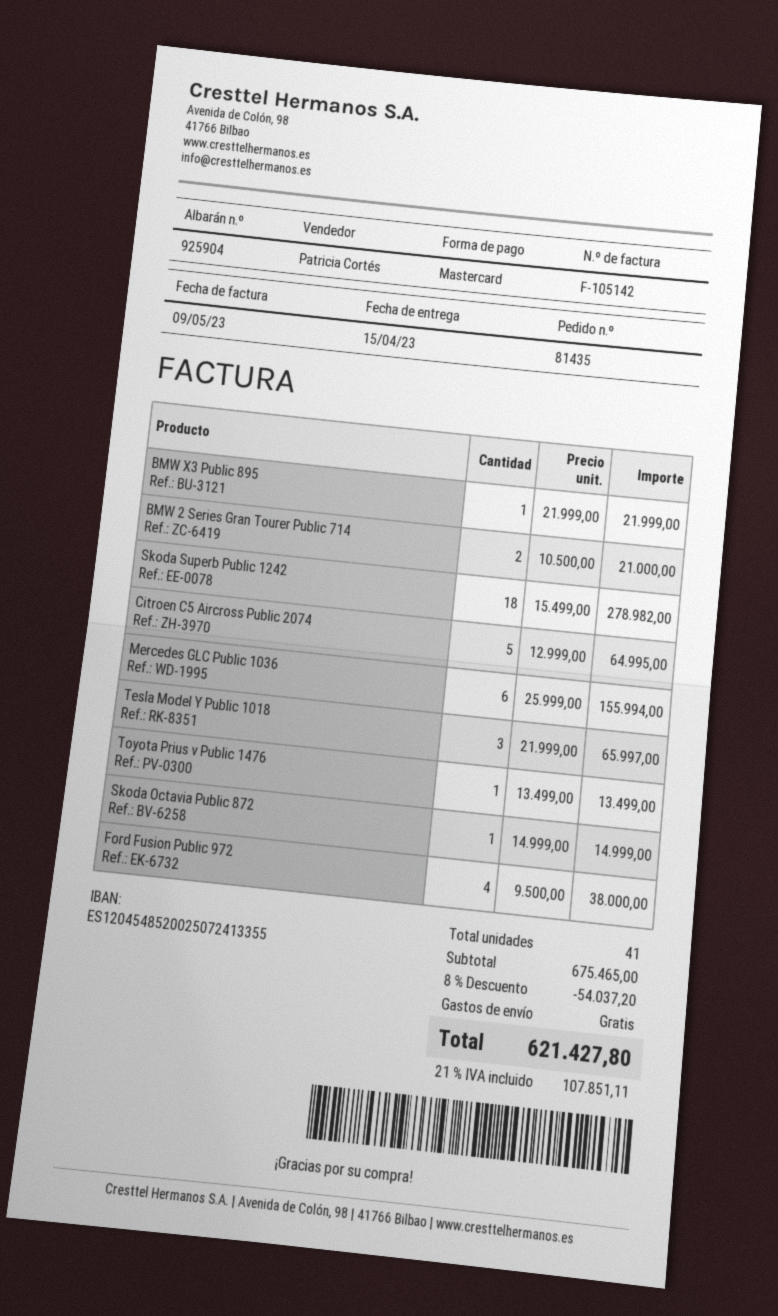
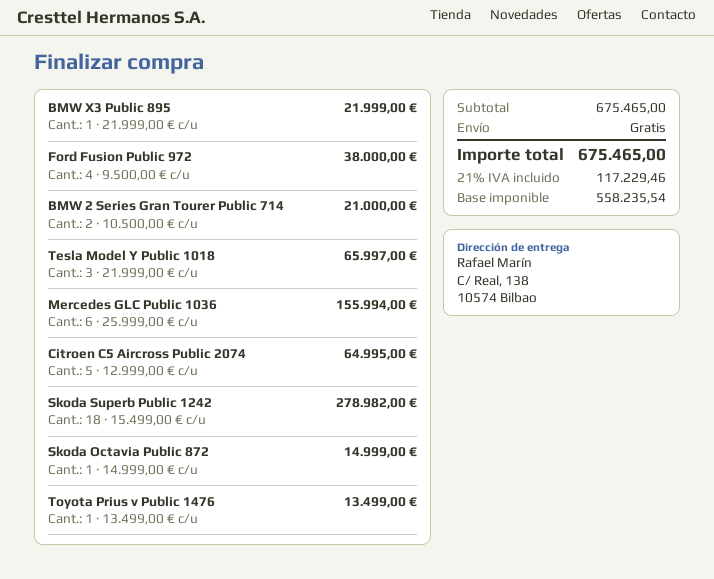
discount: 8% = 54037.20 -> none
tax: 21% = 107851.11 -> 21% = 117229.46
total: 621427.80 -> 675465.00

